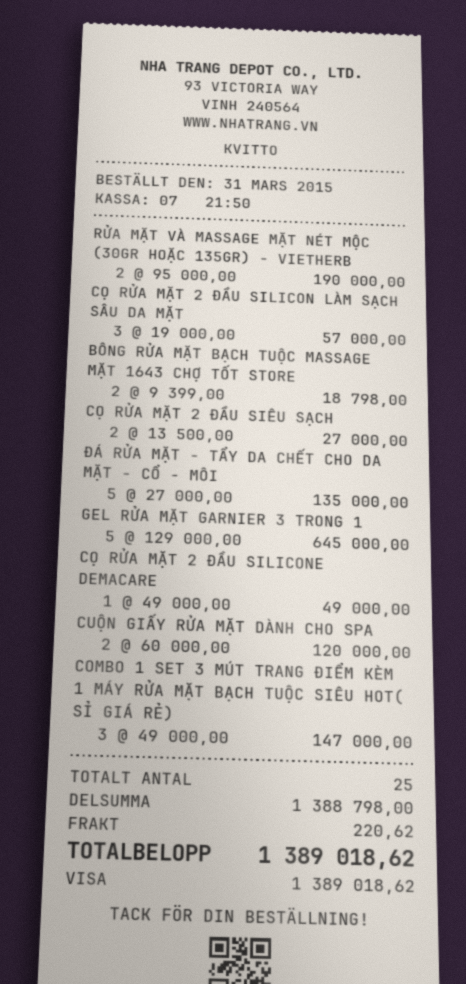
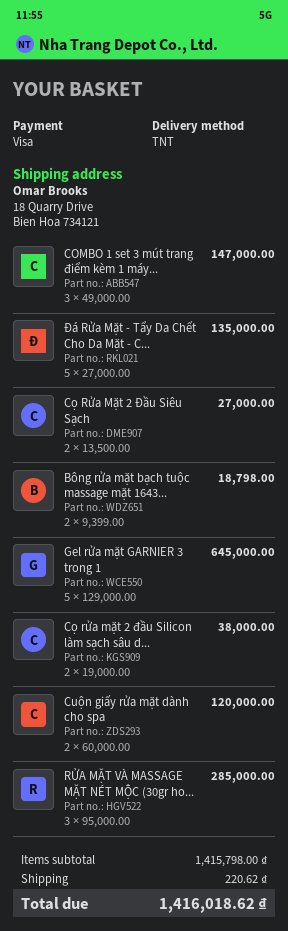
RỬA MẶT VÀ MASSAGE MẶT NÉT MỘC (30GR HOẶC 135GR) - VIETHERB: 2 x 95000.00 = 190000.00 -> 3 x 95000.00 = 285000.00
CỌ RỬA MẶT 2 ĐẦU SILICON LÀM SẠCH SÂU DA MẶT: 3 x 19000.00 = 57000.00 -> 2 x 19000.00 = 38000.00
CỌ RỬA MẶT 2 ĐẦU SILICONE DEMACARE: 1 x 49000.00 = 49000.00 -> none
subtotal: 1388798.00 -> 1415798.00
total: 1389018.62 -> 1416018.62

